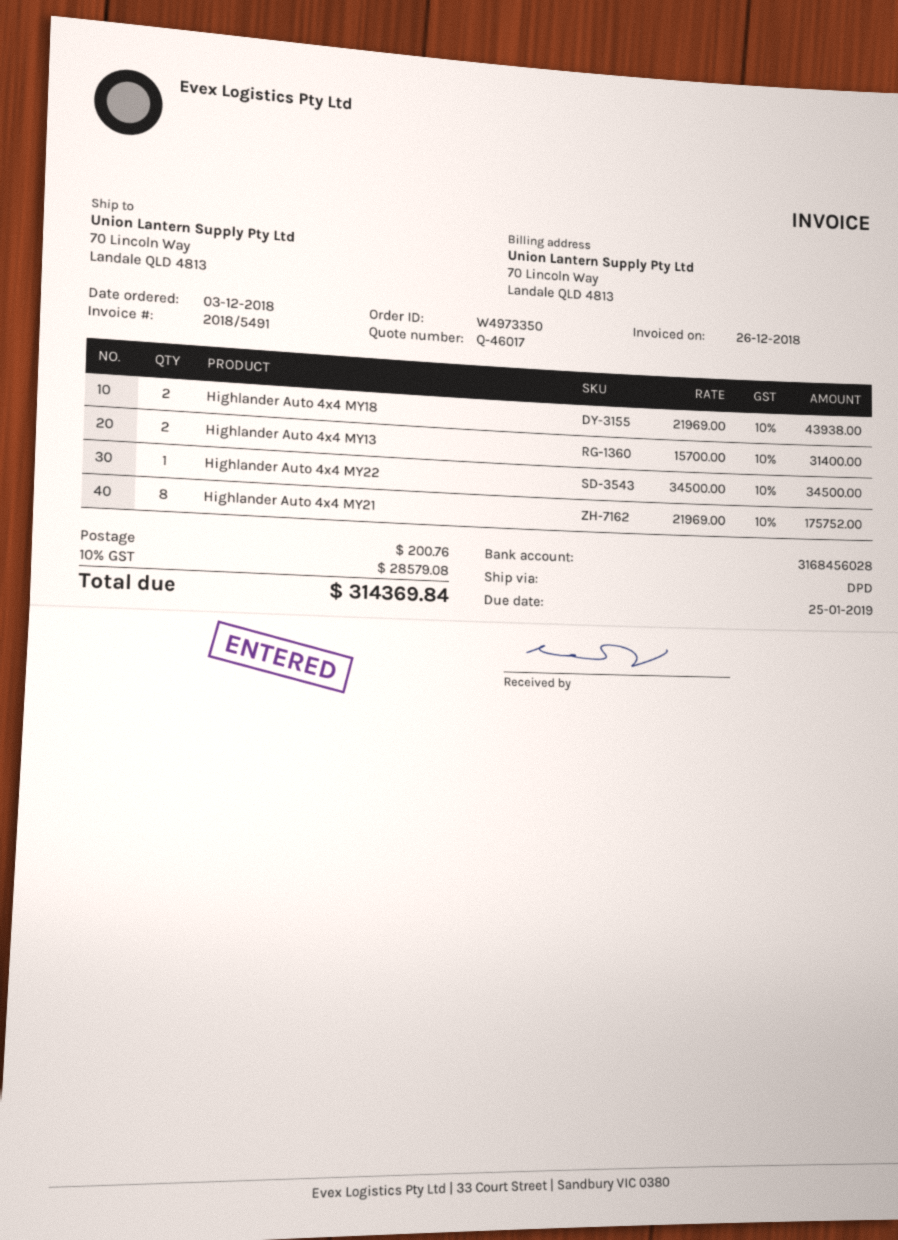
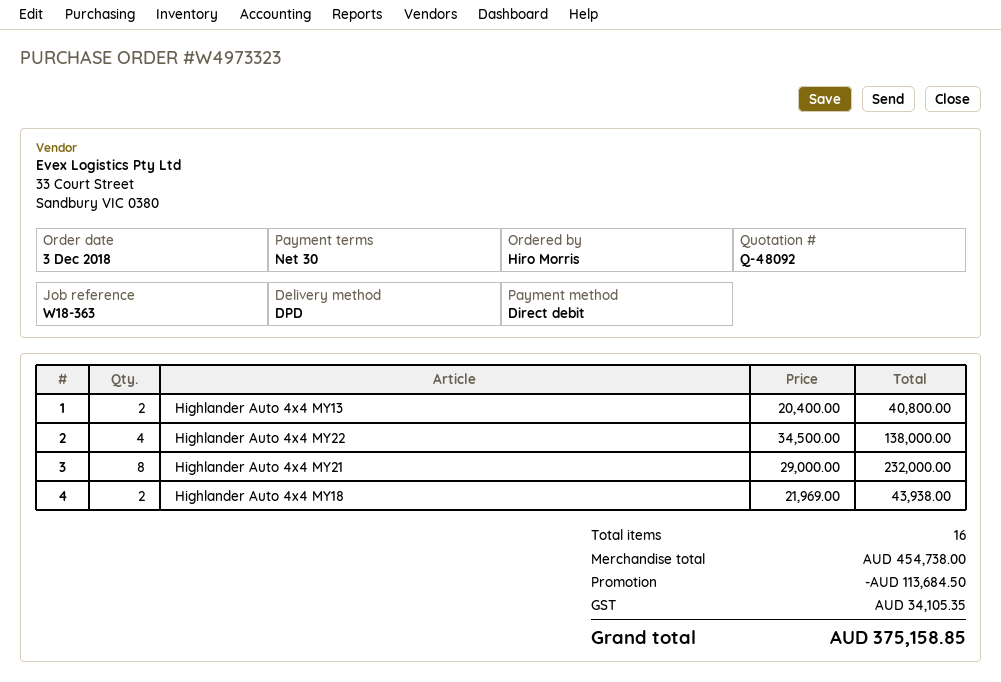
quote number: Q-46017 -> Q-48092
order number: W4973350 -> W4973323
Highlander Auto 4x4 MY13: 2 x 15700.00 = 31400.00 -> 2 x 20400.00 = 40800.00
Highlander Auto 4x4 MY22: 1 x 34500.00 = 34500.00 -> 4 x 34500.00 = 138000.00
Highlander Auto 4x4 MY21: 8 x 21969.00 = 175752.00 -> 8 x 29000.00 = 232000.00
discount: none -> 113684.50
shipping: 200.76 -> none
tax: 28579.08 -> 34105.35
total: 314369.84 -> 375158.85

